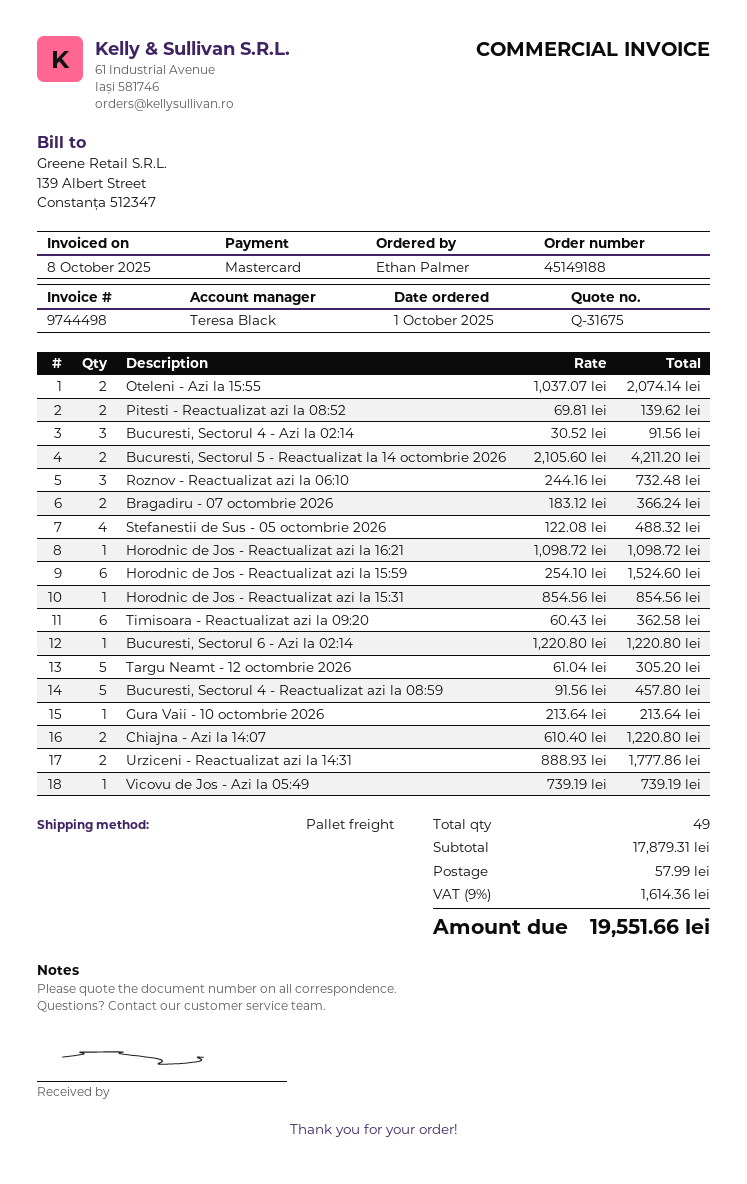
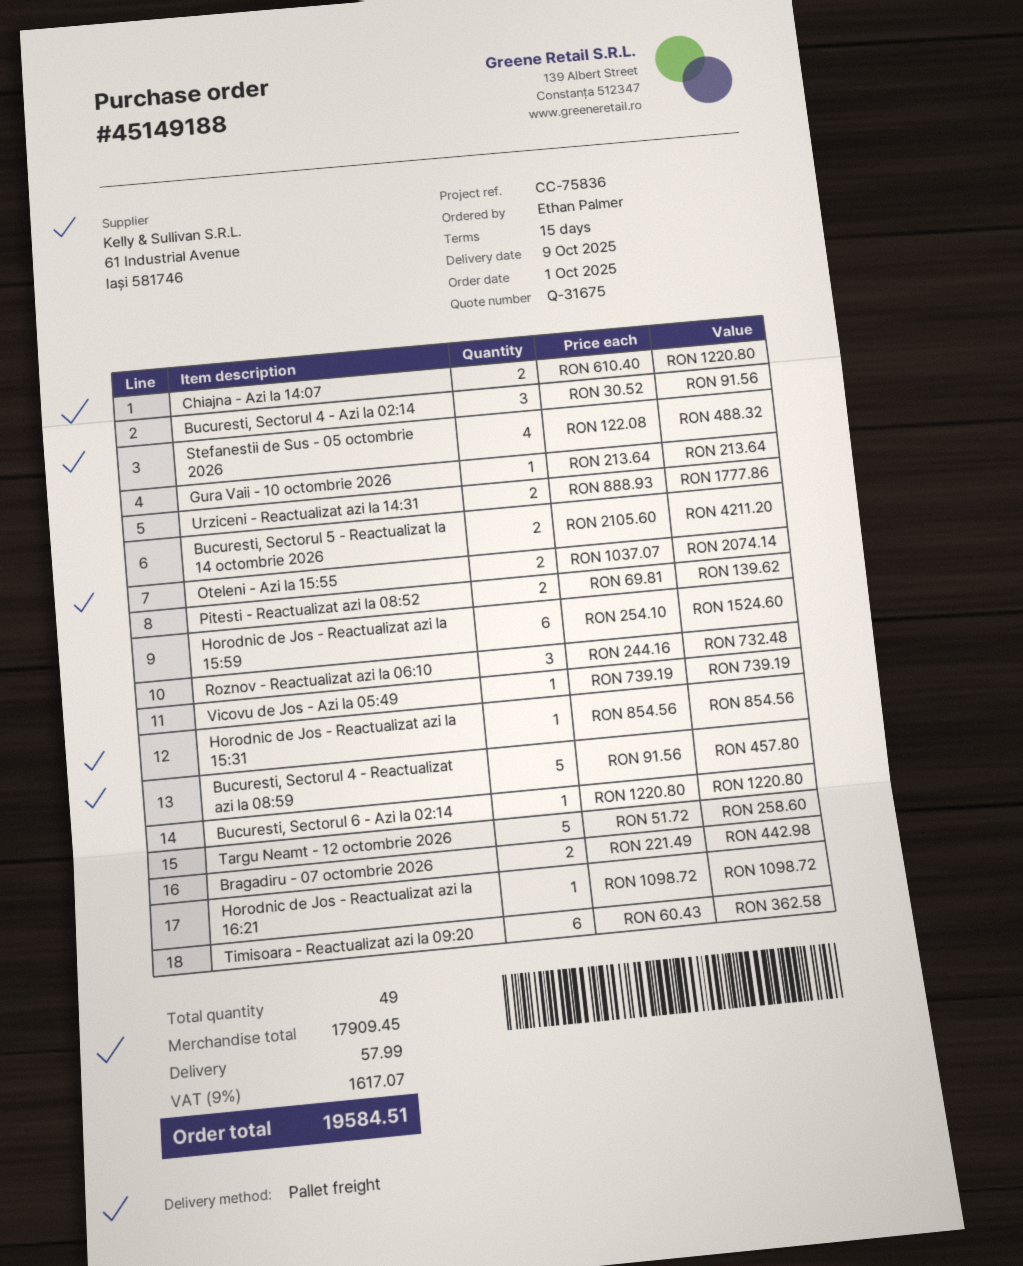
Bragadiru - 07 octombrie 2026: 2 x 183.12 = 366.24 -> 2 x 221.49 = 442.98
Targu Neamt - 12 octombrie 2026: 5 x 61.04 = 305.20 -> 5 x 51.72 = 258.60
subtotal: 17879.31 -> 17909.45
tax: 9% = 1614.36 -> 9% = 1617.07
total: 19551.66 -> 19584.51

